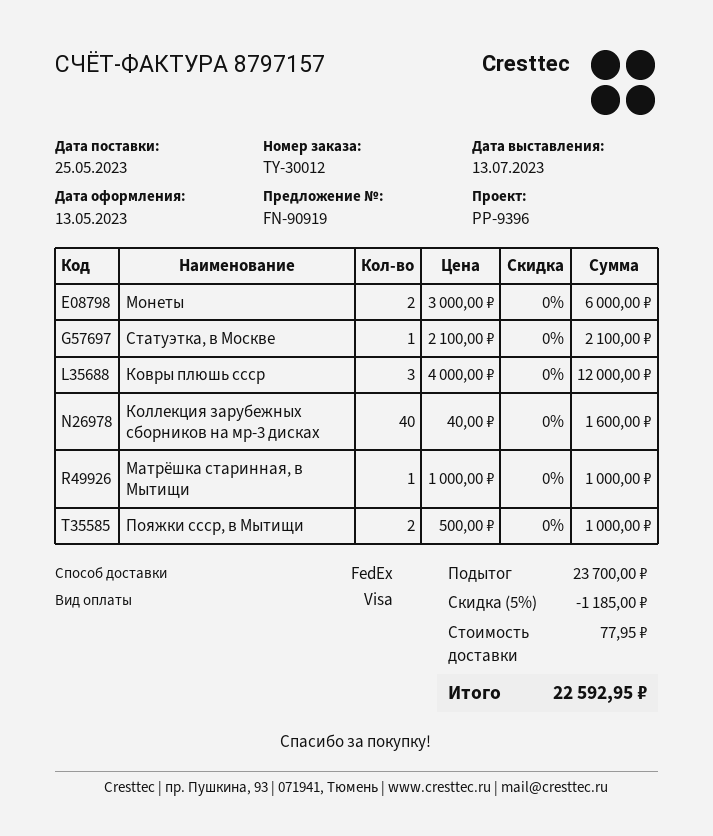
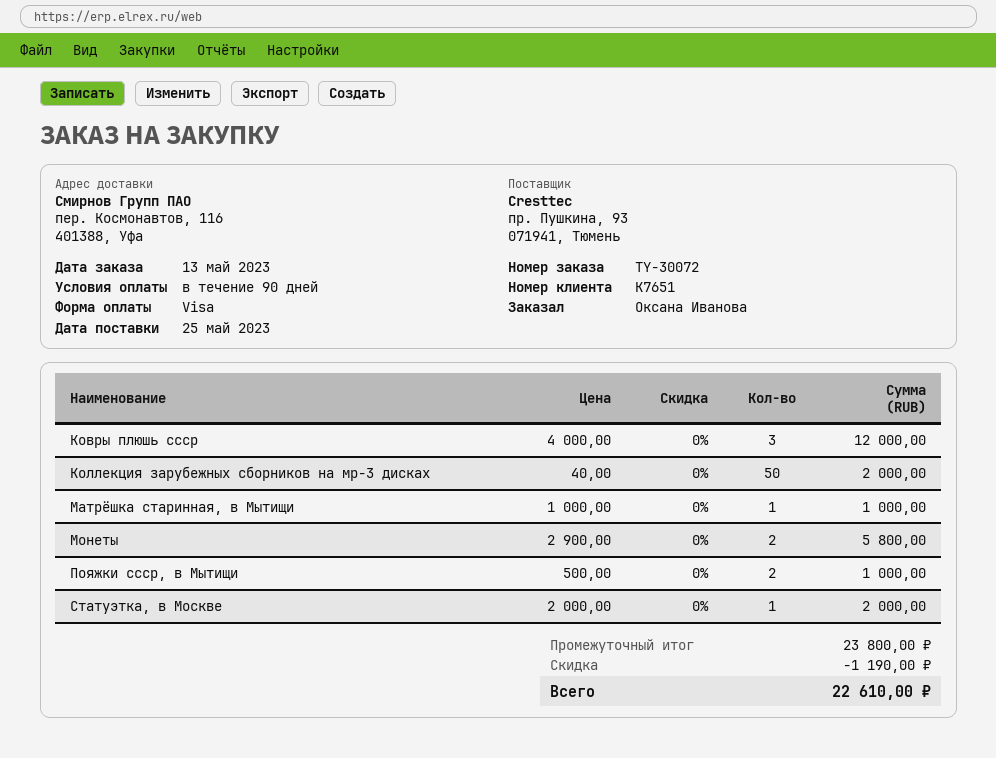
order number: TY-30012 -> TY-30072
Монеты: 2 x 3000.00 = 6000.00 -> 2 x 2900.00 = 5800.00
Статуэтка, в Москве: 1 x 2100.00 = 2100.00 -> 1 x 2000.00 = 2000.00
Коллекция зарубежных сборников на мр-3 дисках: 40 x 40.00 = 1600.00 -> 50 x 40.00 = 2000.00
subtotal: 23700.00 -> 23800.00
discount: 1185.00 -> 1190.00
shipping: 77.95 -> none
total: 22592.95 -> 22610.00

